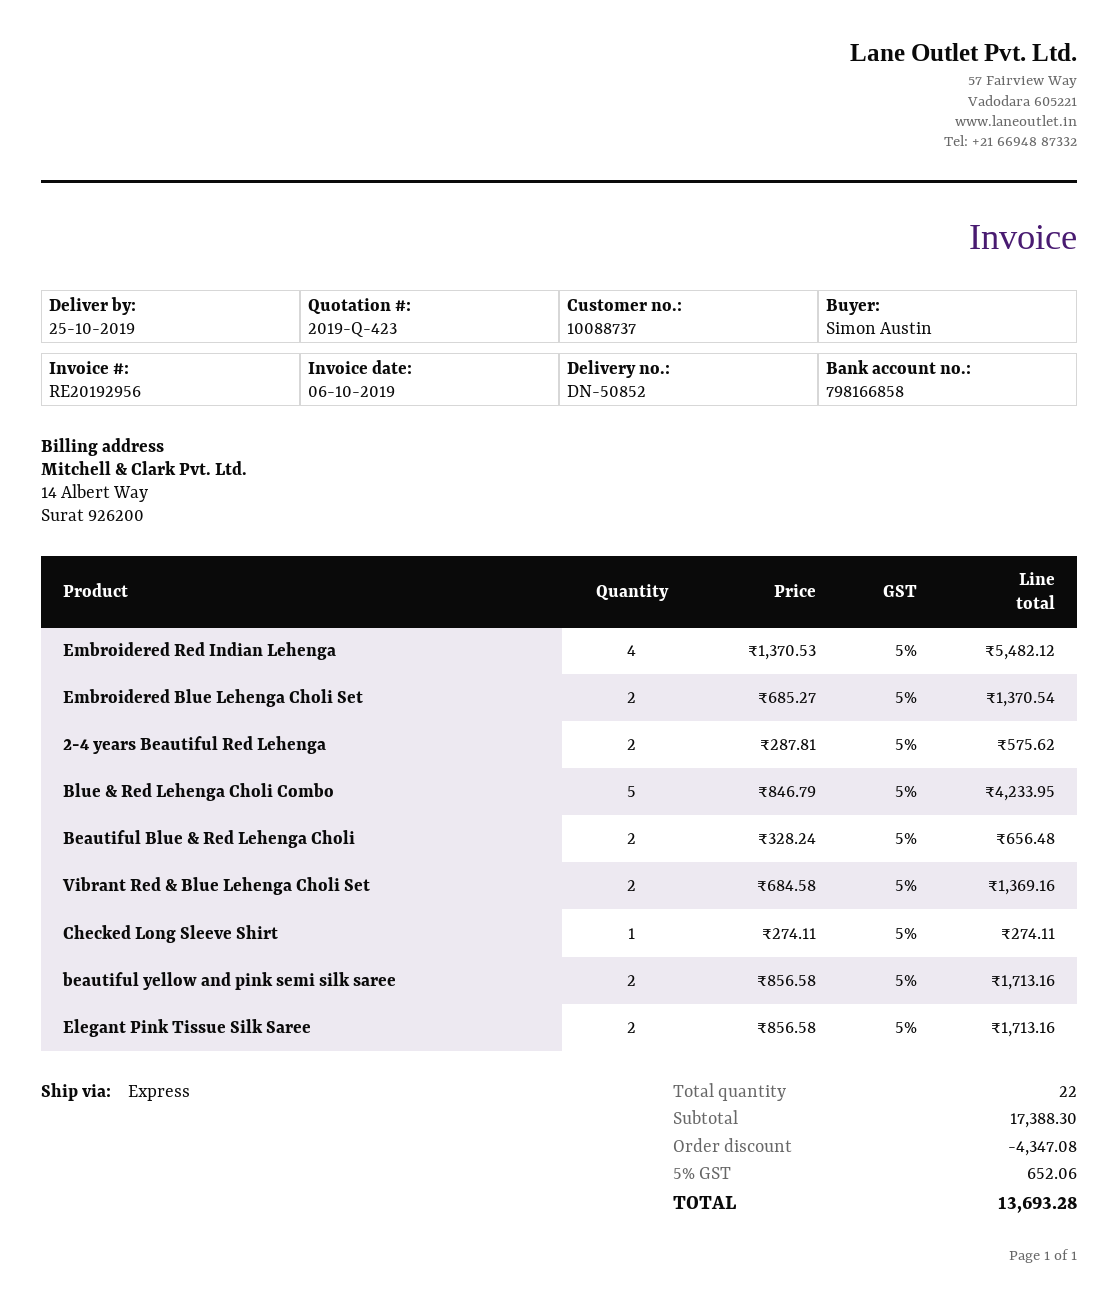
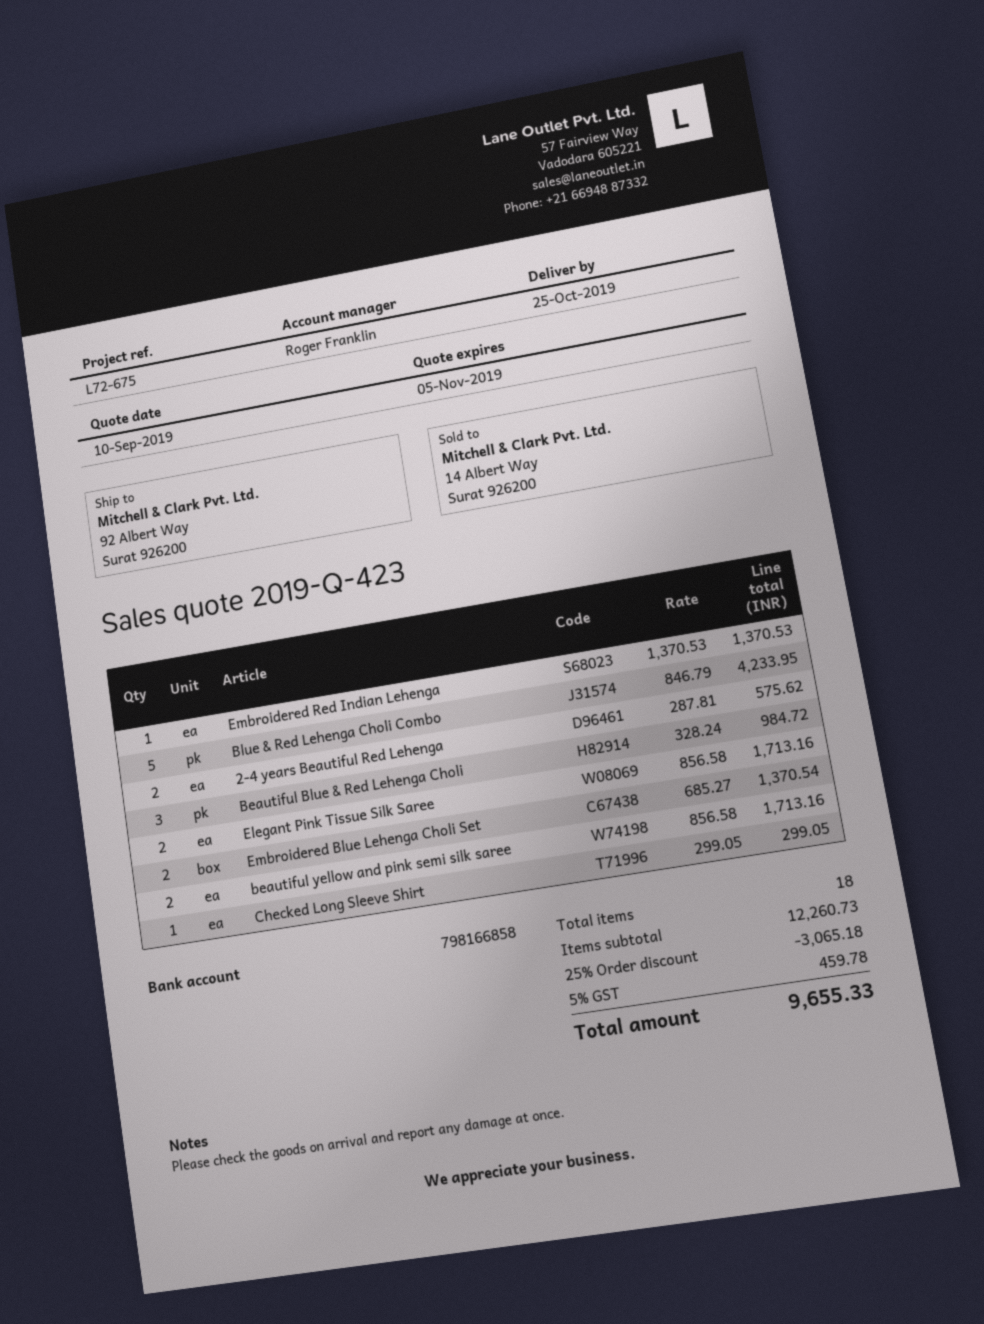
Embroidered Red Indian Lehenga: 4 x 1370.53 = 5482.12 -> 1 x 1370.53 = 1370.53
Beautiful Blue & Red Lehenga Choli: 2 x 328.24 = 656.48 -> 3 x 328.24 = 984.72
Vibrant Red & Blue Lehenga Choli Set: 2 x 684.58 = 1369.16 -> none
Checked Long Sleeve Shirt: 1 x 274.11 = 274.11 -> 1 x 299.05 = 299.05
total quantity: 22 -> 18
subtotal: 17388.30 -> 12260.73
discount: 4347.08 -> 3065.18
tax: 5% = 652.06 -> 5% = 459.78
total: 13693.28 -> 9655.33

